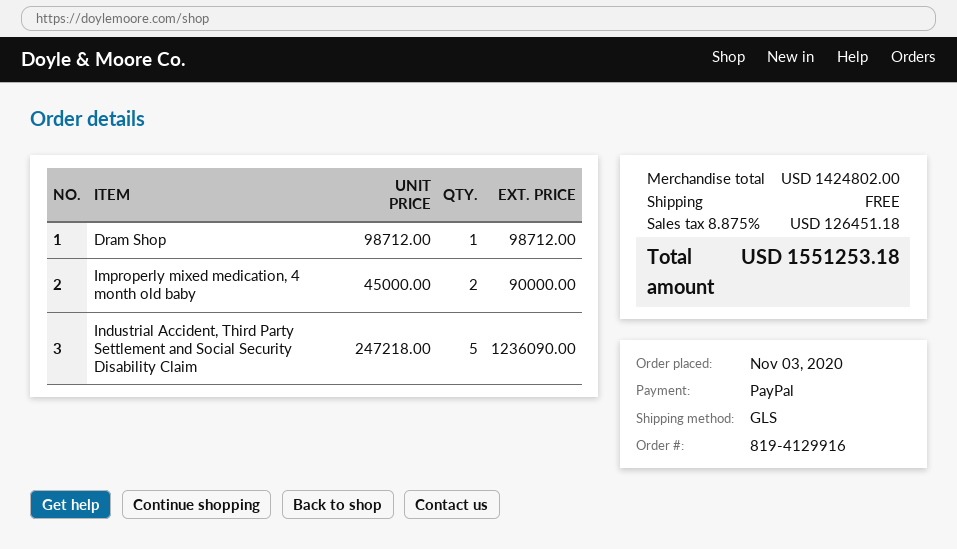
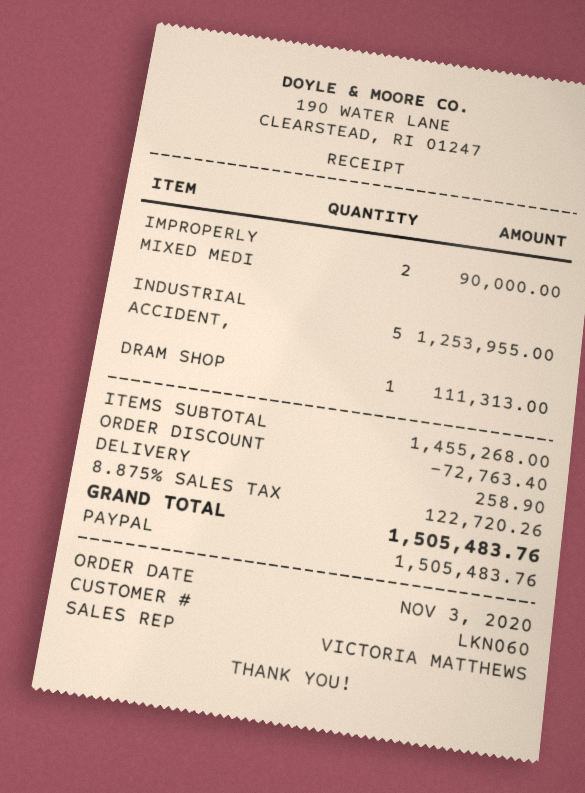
Dram Shop: 1 for 98712.00 -> 1 for 111313.00
Industrial Accident, Third Party Settlement and Social Security Disability Claim: 5 for 1236090.00 -> 5 for 1253955.00
subtotal: 1424802.00 -> 1455268.00
discount: none -> 72763.40
shipping: 0.00 -> 258.90
tax: 8.875% = 126451.18 -> 8.875% = 122720.26
total: 1551253.18 -> 1505483.76

